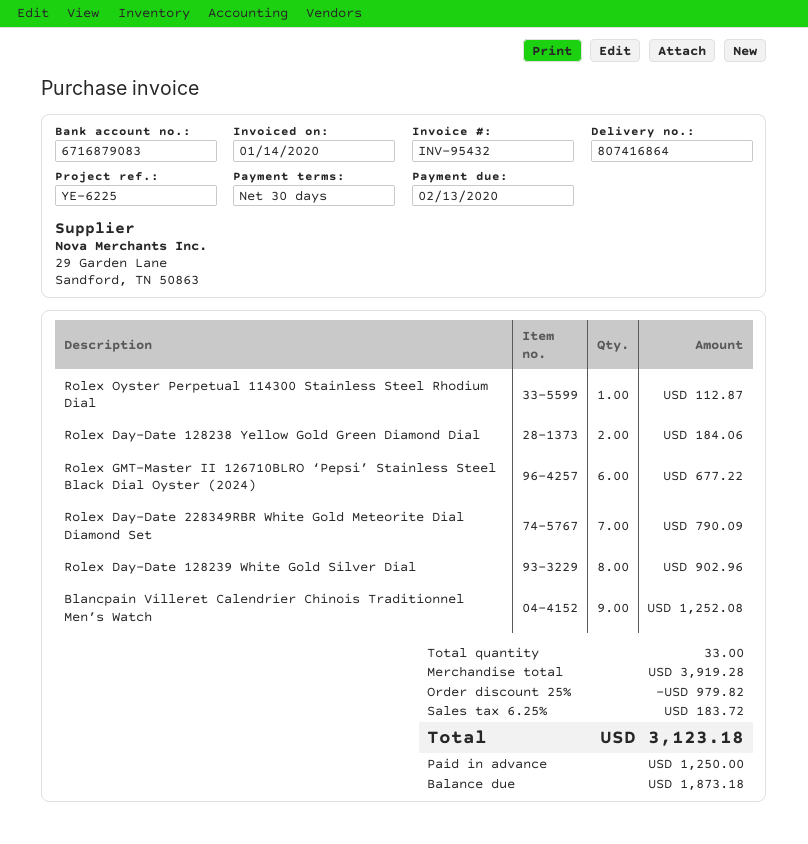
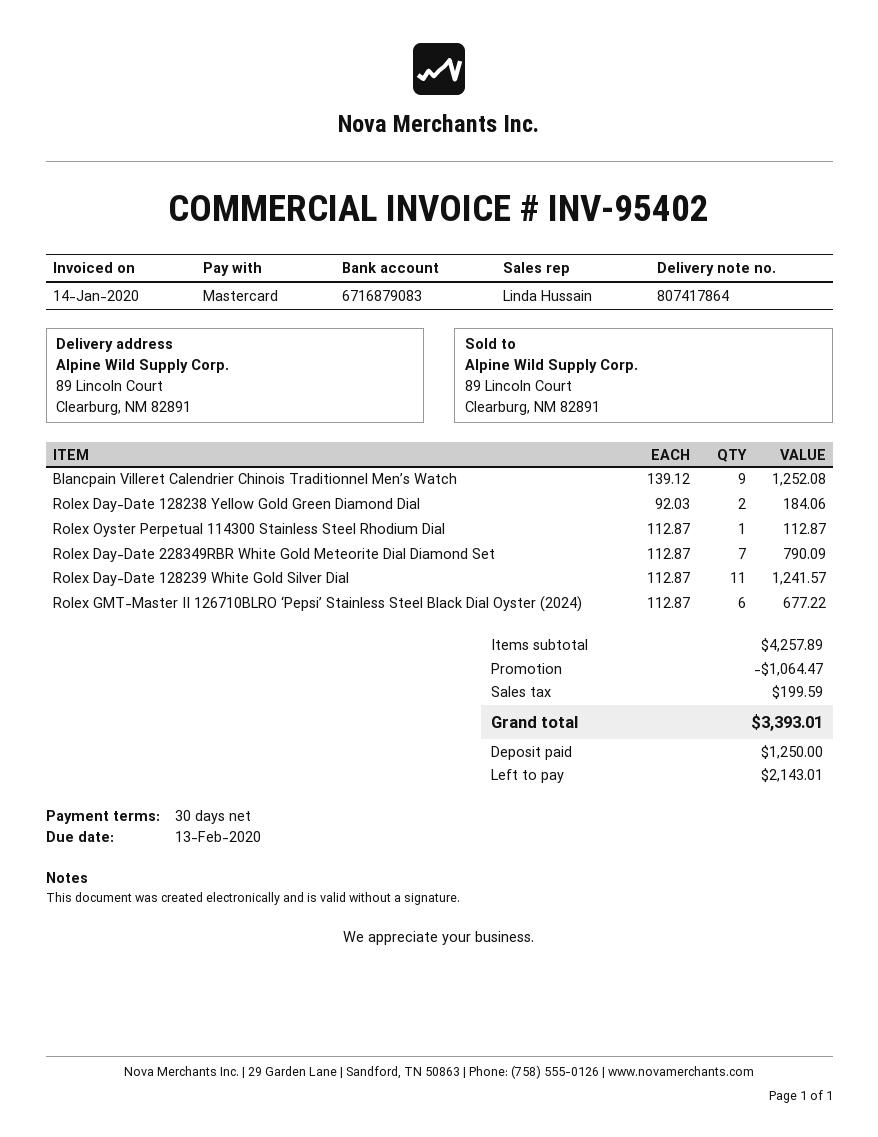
delivery note number: 807416864 -> 807417864
invoice number: INV-95432 -> INV-95402
Rolex Day-Date 128239 White Gold Silver Dial: 8 for 902.96 -> 11 for 1241.57
subtotal: 3919.28 -> 4257.89
discount: 979.82 -> 1064.47
tax: 183.72 -> 199.59
total: 3123.18 -> 3393.01
balance: 1873.18 -> 2143.01

